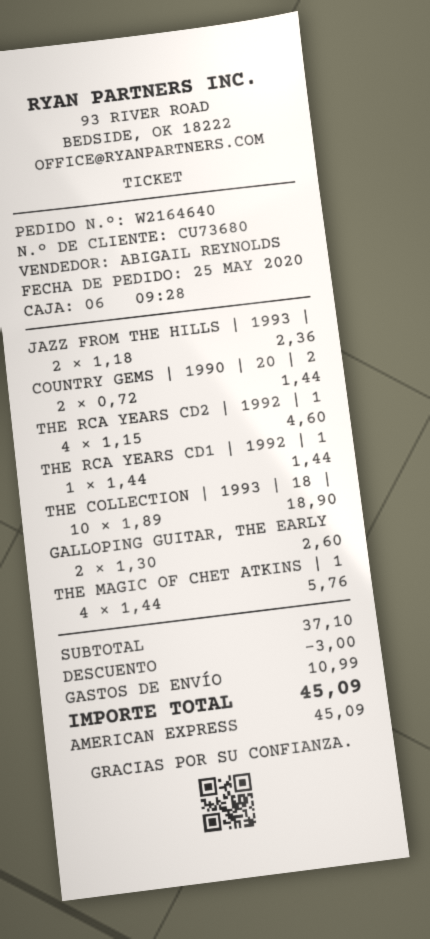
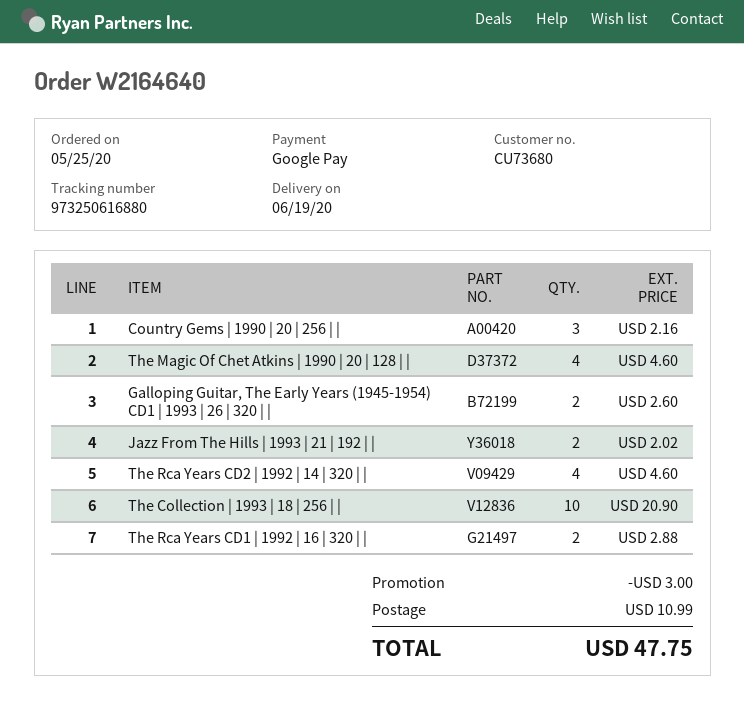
payment method: American Express -> Google Pay
JAZZ FROM THE HILLS | 1993 |: 2 for 2.36 -> 2 for 2.02
COUNTRY GEMS | 1990 | 20 | 2: 2 for 1.44 -> 3 for 2.16
THE RCA YEARS CD1 | 1992 | 1: 1 for 1.44 -> 2 for 2.88
THE COLLECTION | 1993 | 18 |: 10 for 18.90 -> 10 for 20.90
THE MAGIC OF CHET ATKINS | 1: 4 for 5.76 -> 4 for 4.60
total: 45.09 -> 47.75

